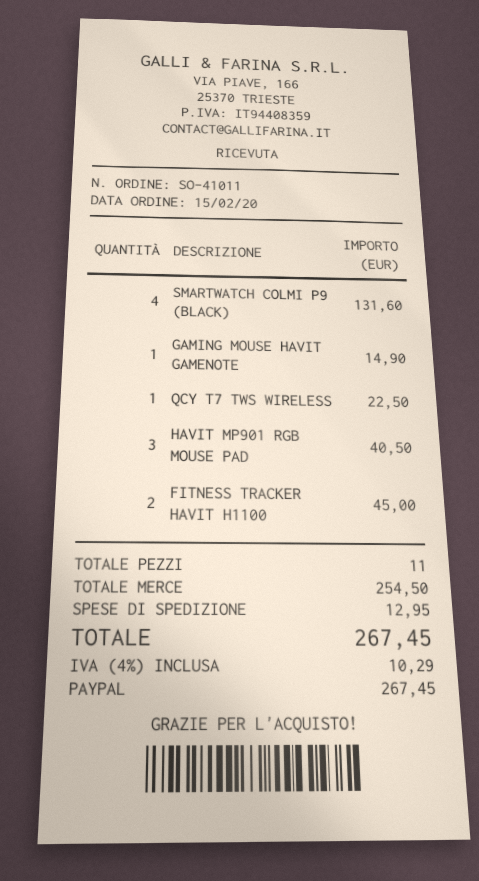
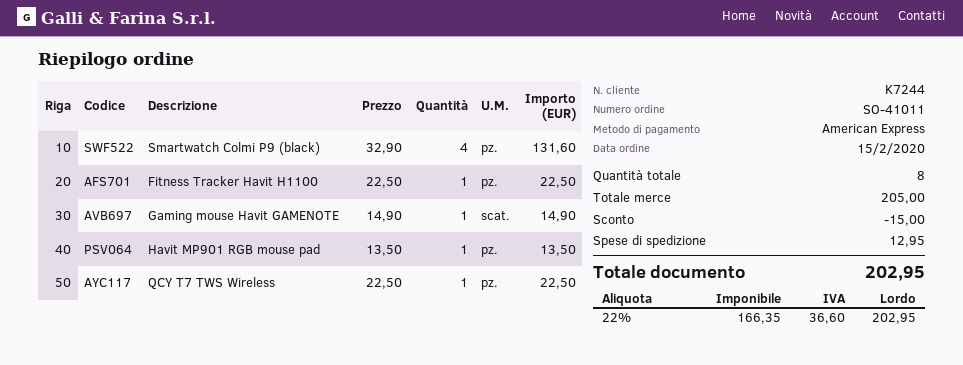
payment method: PayPal -> American Express
HAVIT MP901 RGB MOUSE PAD: 3 for 40.50 -> 1 for 13.50
FITNESS TRACKER HAVIT H1100: 2 for 45.00 -> 1 for 22.50
total quantity: 11 -> 8
subtotal: 254.50 -> 205.00
discount: none -> 15.00
tax: 4% = 10.29 -> 22% = 36.60
total: 267.45 -> 202.95

